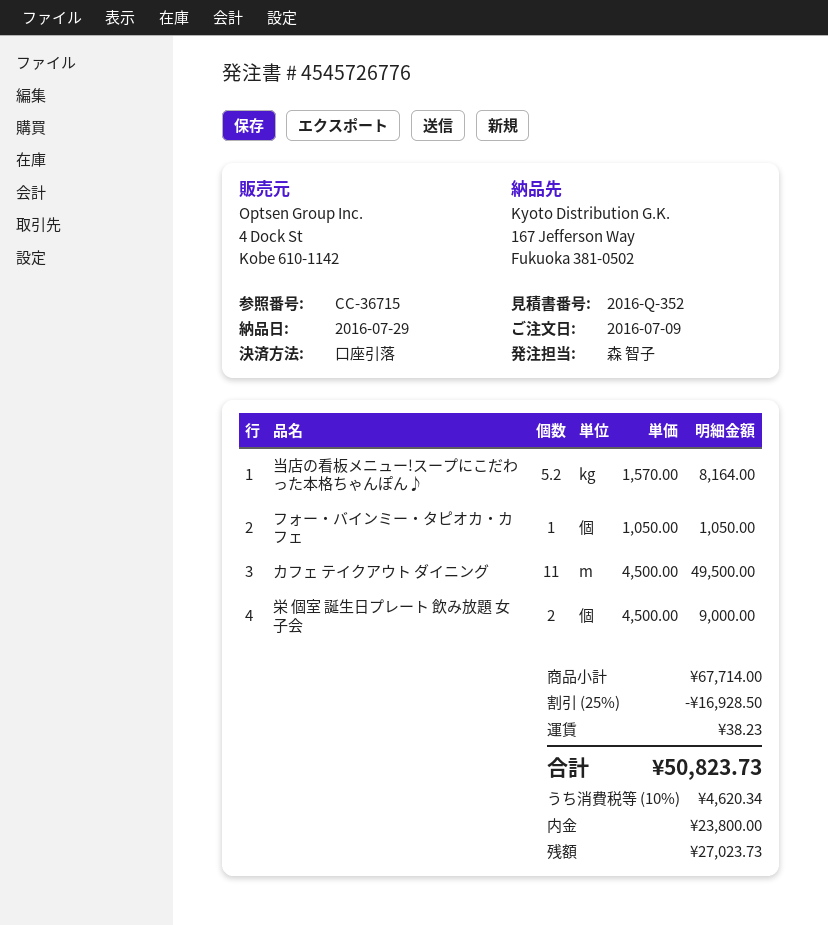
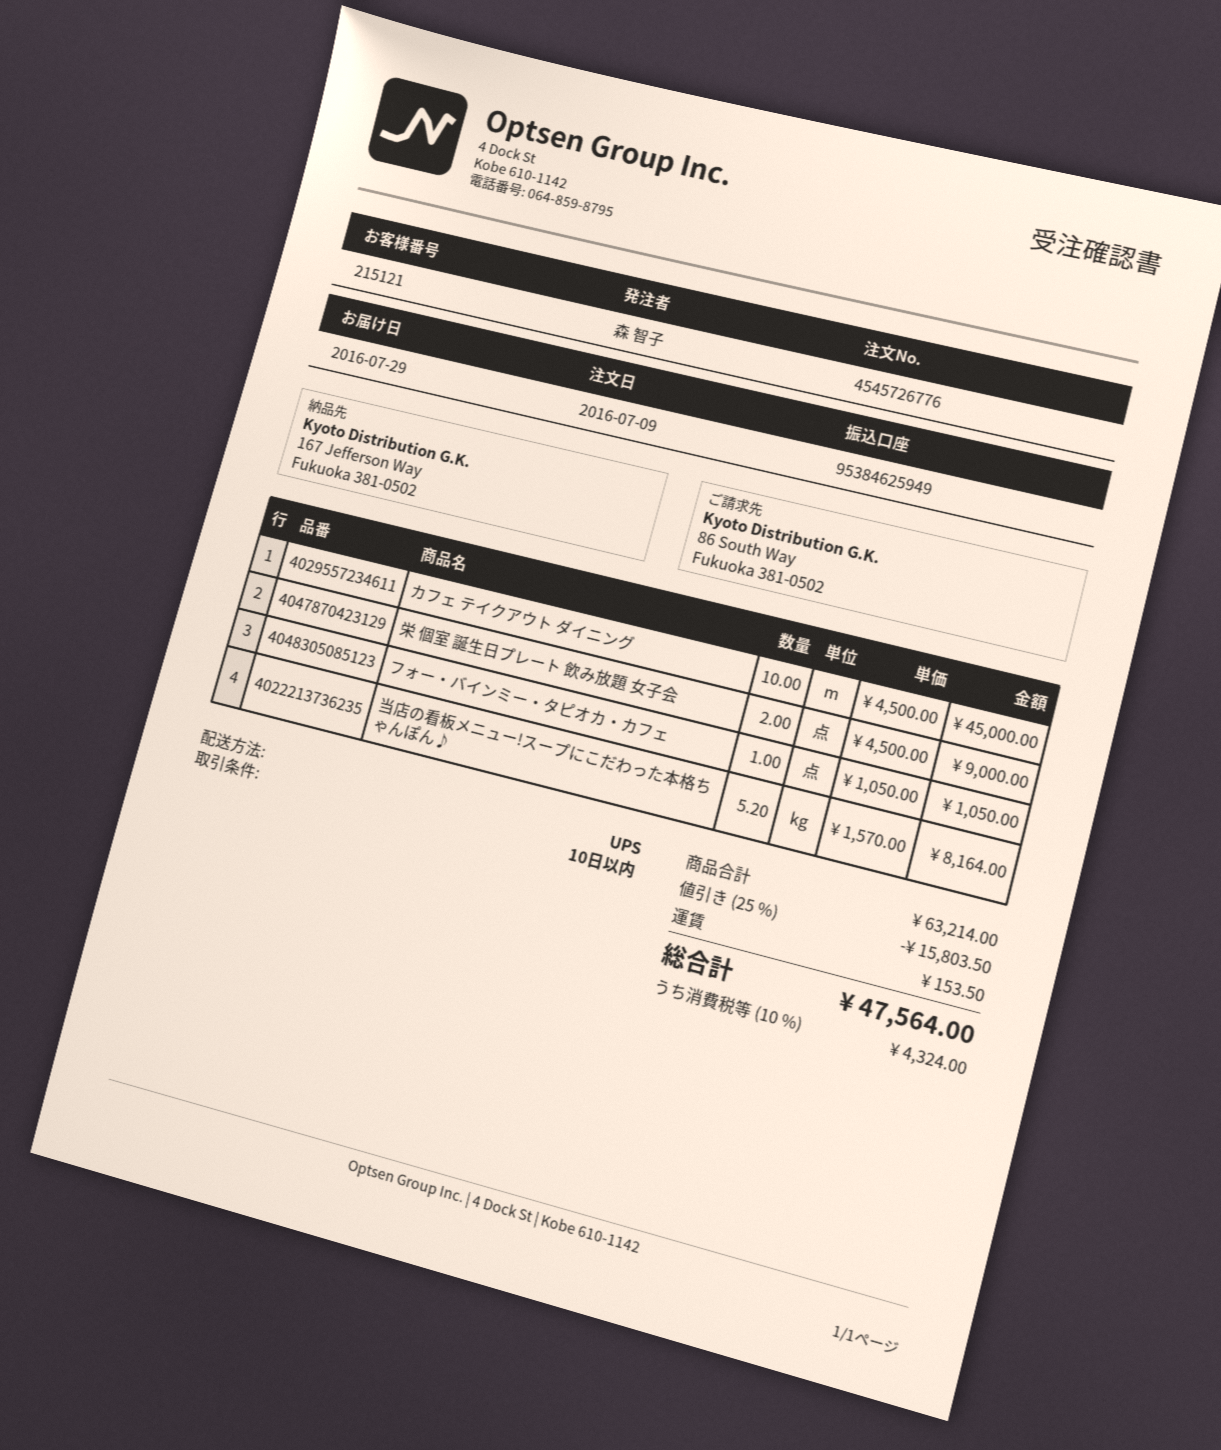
カフェ テイクアウト ダイニング: 11 x 4500.00 = 49500.00 -> 10 x 4500.00 = 45000.00
subtotal: 67714.00 -> 63214.00
discount: 25% = 16928.50 -> 25% = 15803.50
shipping: 38.23 -> 153.50
tax: 10% = 4620.34 -> 10% = 4324.00
total: 50823.73 -> 47564.00

